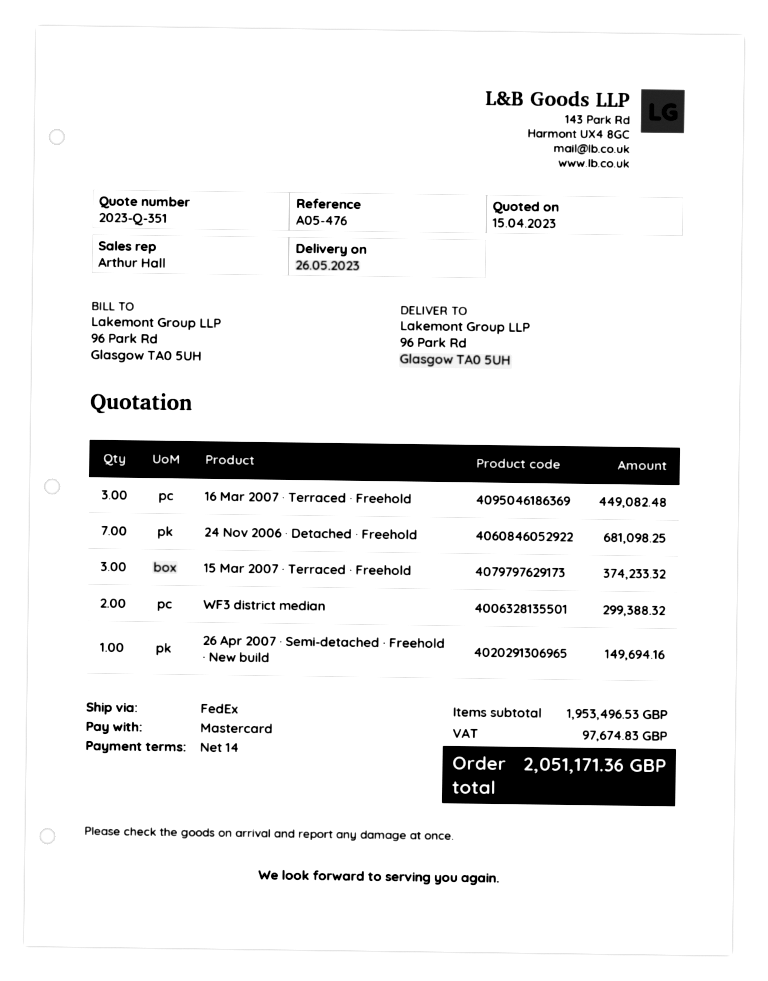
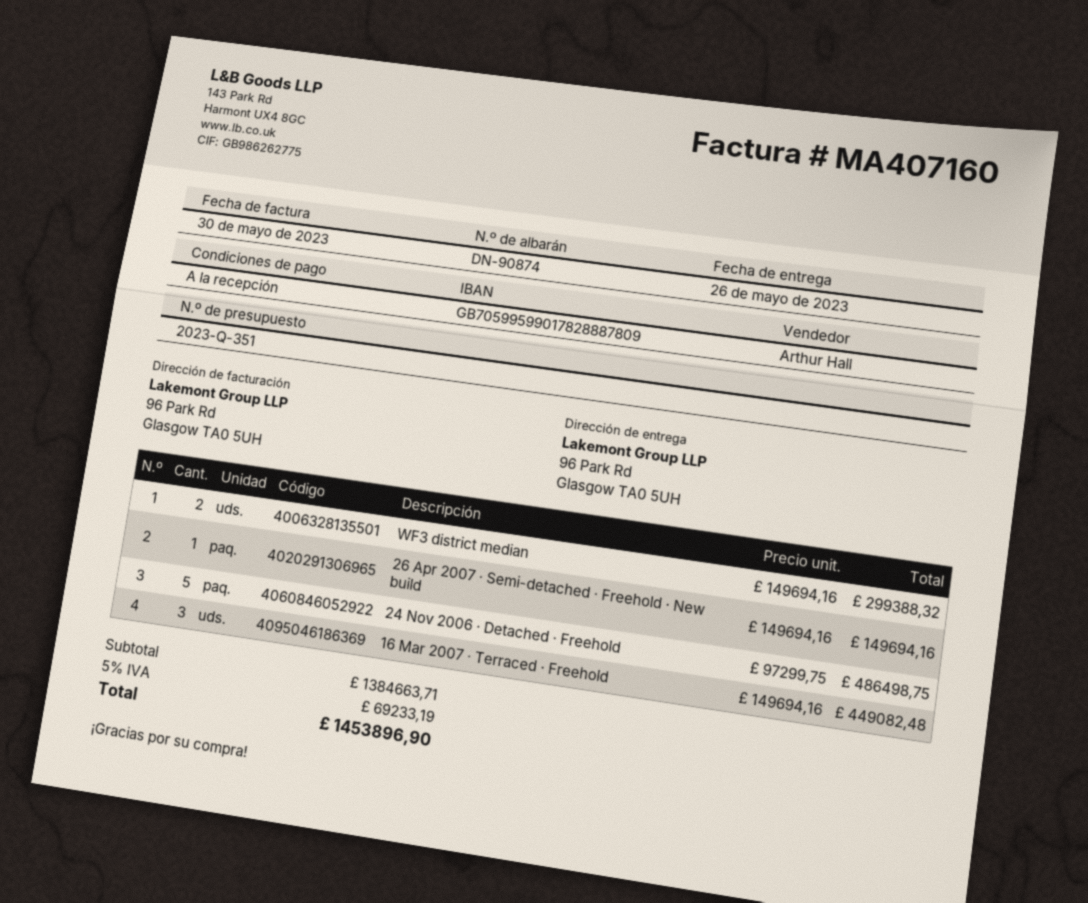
payment terms: 14 days -> on receipt
24 Nov 2006 · Detached · Freehold: 7 for 681098.25 -> 5 for 486498.75
15 Mar 2007 · Terraced · Freehold: 3 for 374233.32 -> none
subtotal: 1953496.53 -> 1384663.71
tax: 97674.83 -> 69233.19
total: 2051171.36 -> 1453896.90

